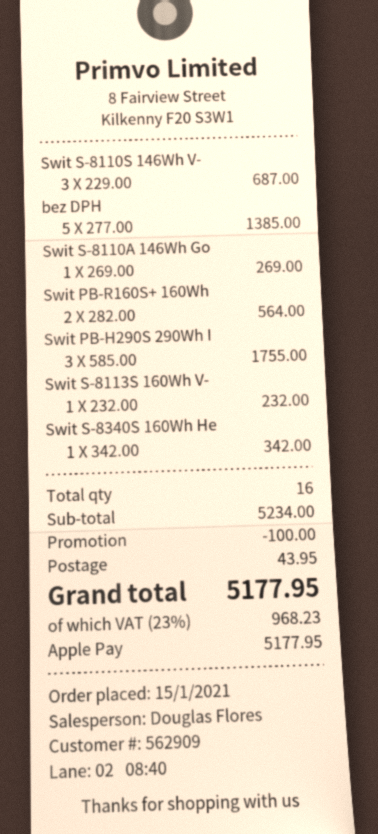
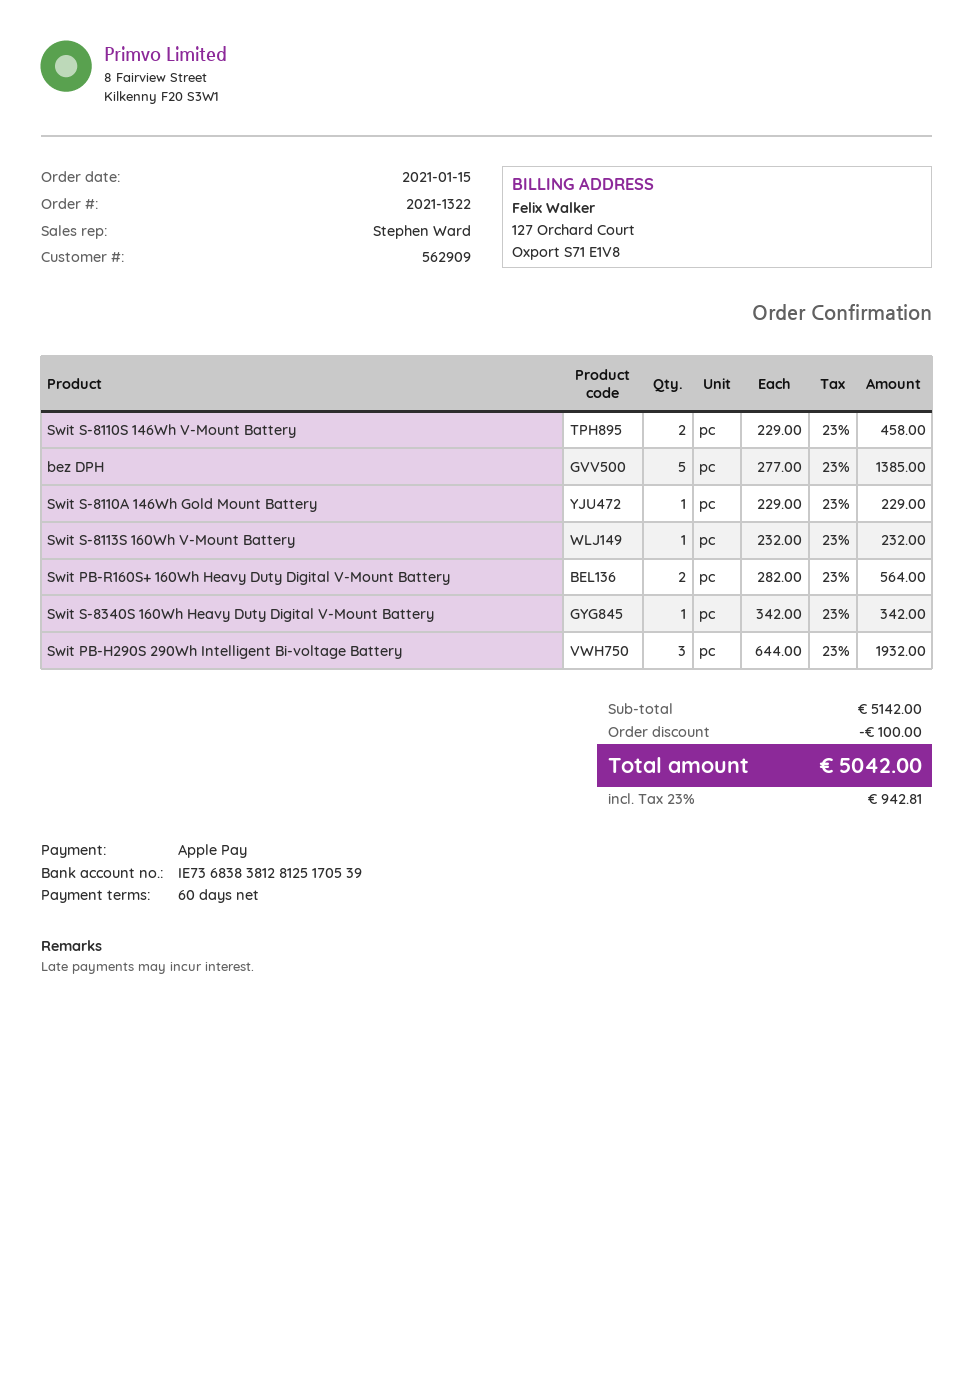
sales rep: Douglas Flores -> Stephen Ward
Swit S-8110S 146Wh V-: 3 x 229.00 = 687.00 -> 2 x 229.00 = 458.00
Swit S-8110A 146Wh Go: 1 x 269.00 = 269.00 -> 1 x 229.00 = 229.00
Swit PB-H290S 290Wh I: 3 x 585.00 = 1755.00 -> 3 x 644.00 = 1932.00
subtotal: 5234.00 -> 5142.00
shipping: 43.95 -> none
tax: 23% = 968.23 -> 23% = 942.81
total: 5177.95 -> 5042.00

